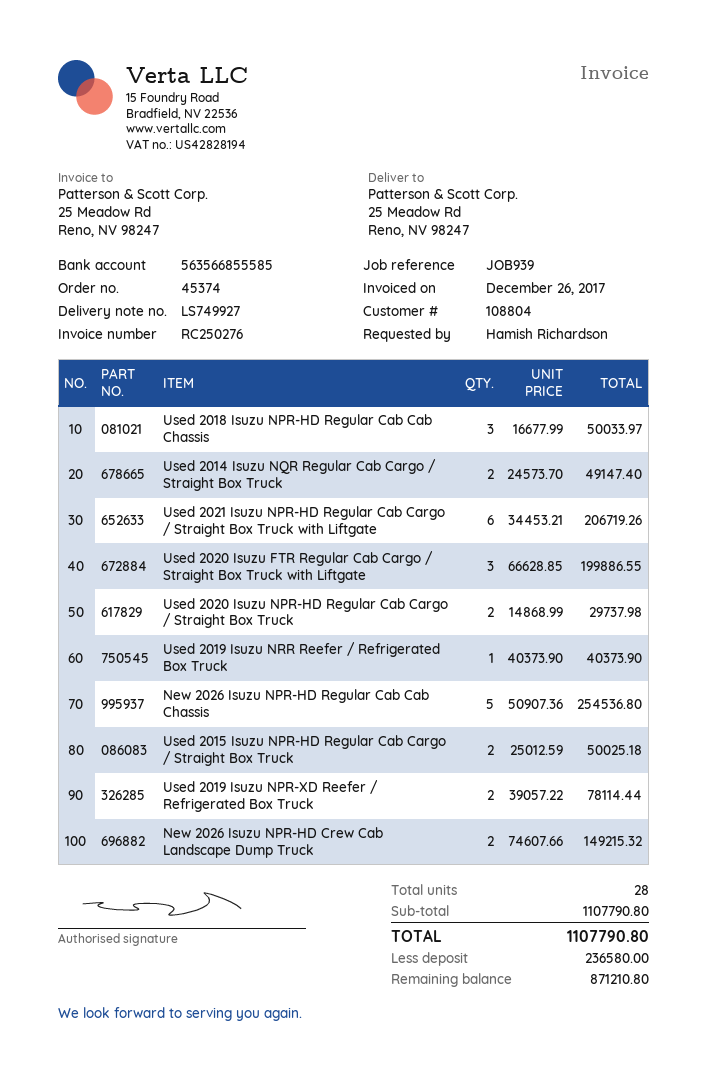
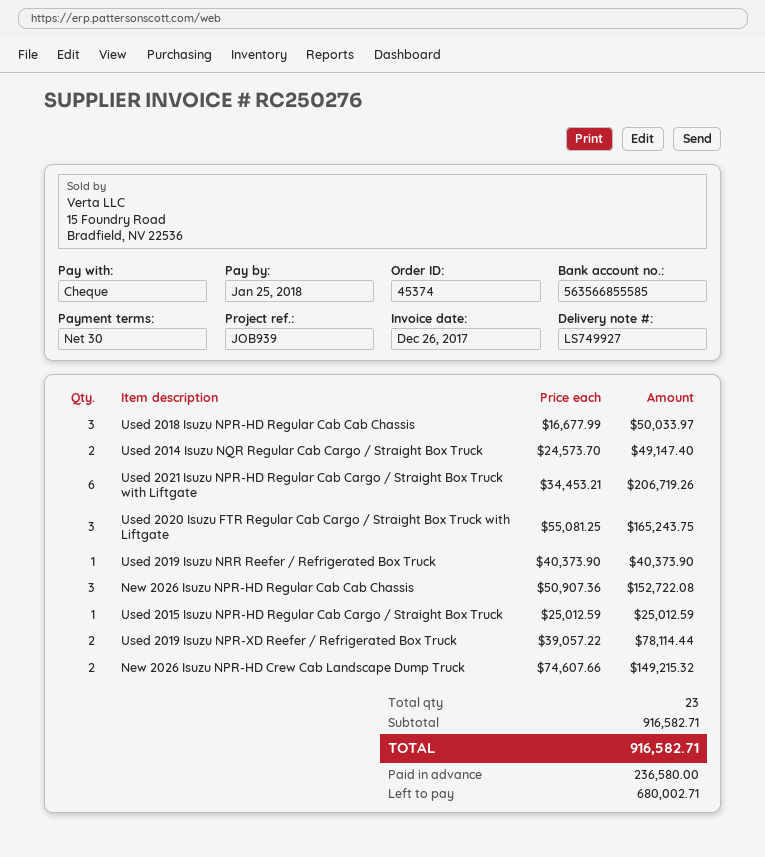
Used 2020 Isuzu FTR Regular Cab Cargo / Straight Box Truck with Liftgate: 3 x 66628.85 = 199886.55 -> 3 x 55081.25 = 165243.75
Used 2020 Isuzu NPR-HD Regular Cab Cargo / Straight Box Truck: 2 x 14868.99 = 29737.98 -> none
New 2026 Isuzu NPR-HD Regular Cab Cab Chassis: 5 x 50907.36 = 254536.80 -> 3 x 50907.36 = 152722.08
Used 2015 Isuzu NPR-HD Regular Cab Cargo / Straight Box Truck: 2 x 25012.59 = 50025.18 -> 1 x 25012.59 = 25012.59
total quantity: 28 -> 23
subtotal: 1107790.80 -> 916582.71
total: 1107790.80 -> 916582.71
balance: 871210.80 -> 680002.71

